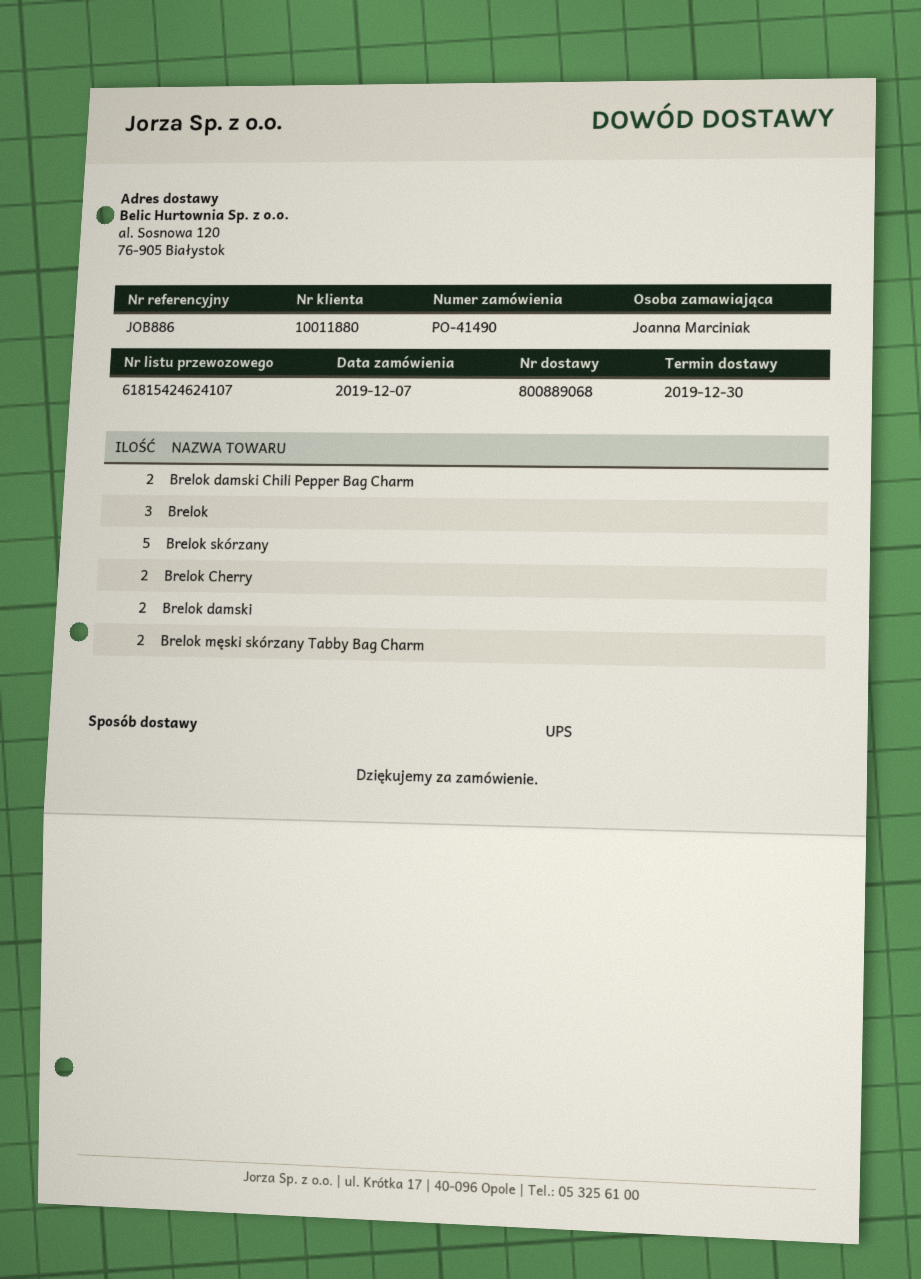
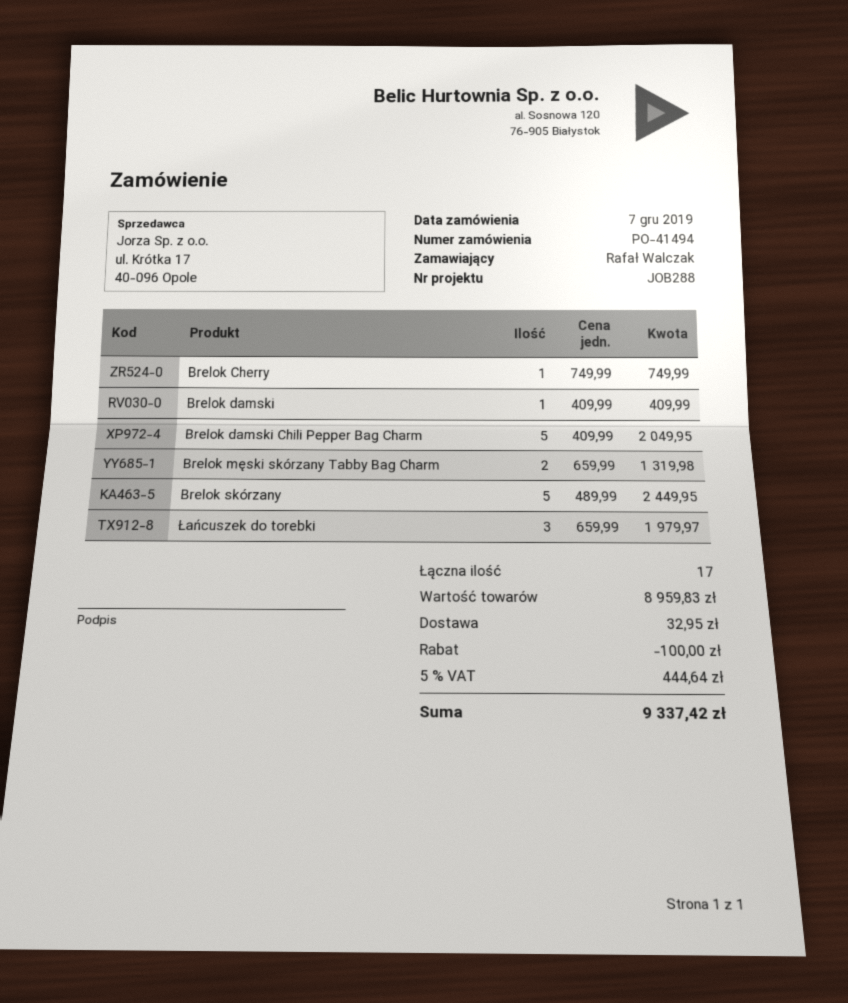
order number: PO-41490 -> PO-41494
reference: JOB886 -> JOB288
ordered by: Joanna Marciniak -> Rafał Walczak
Brelok damski Chili Pepper Bag Charm: 2 -> 5
Brelok: 3 -> none
Brelok Cherry: 2 -> 1
Brelok damski: 2 -> 1
Łańcuszek do torebki: none -> 3

